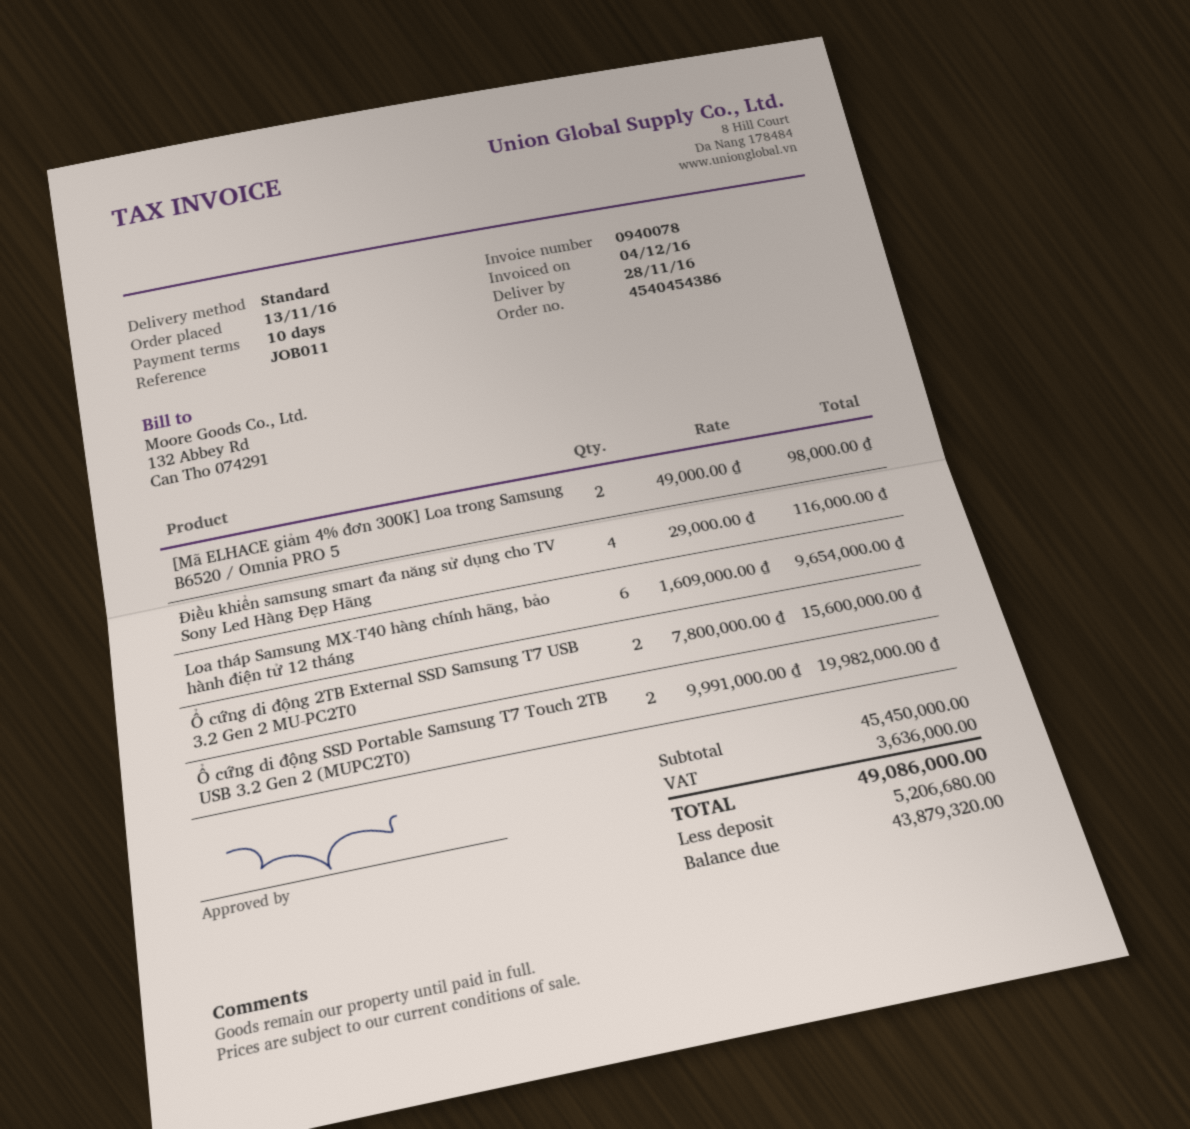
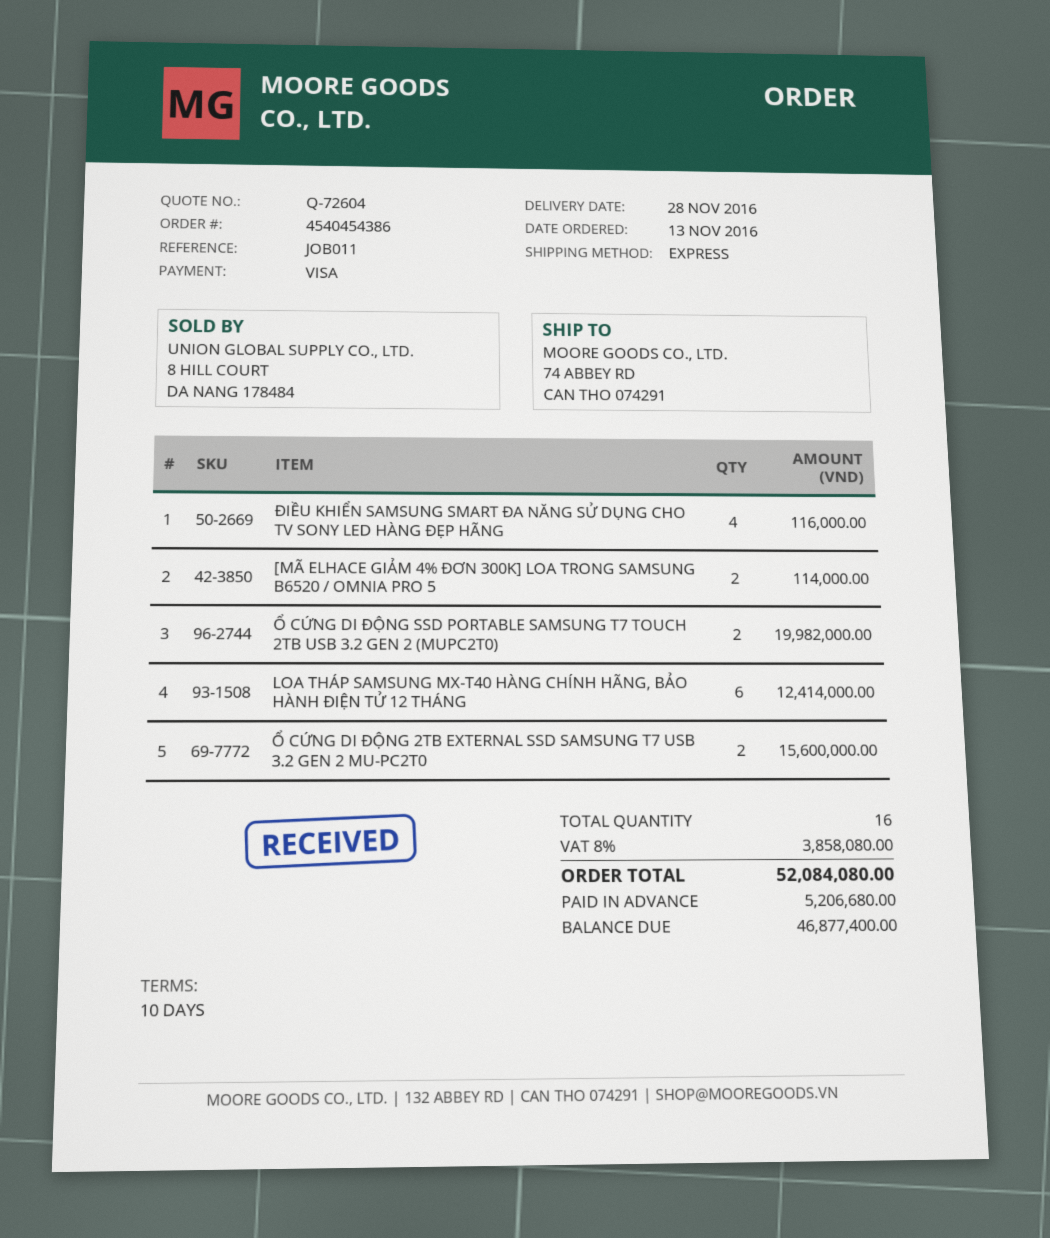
shipping method: standard -> express
[Mã ELHACE giảm 4% đơn 300K] Loa trong Samsung B6520 / Omnia PRO 5: 2 for 98000.00 -> 2 for 114000.00
Loa tháp Samsung MX-T40 hàng chính hãng, bảo hành điện tử 12 tháng: 6 for 9654000.00 -> 6 for 12414000.00
tax: 3636000.00 -> 3858080.00
total: 49086000.00 -> 52084080.00
balance: 43879320.00 -> 46877400.00

